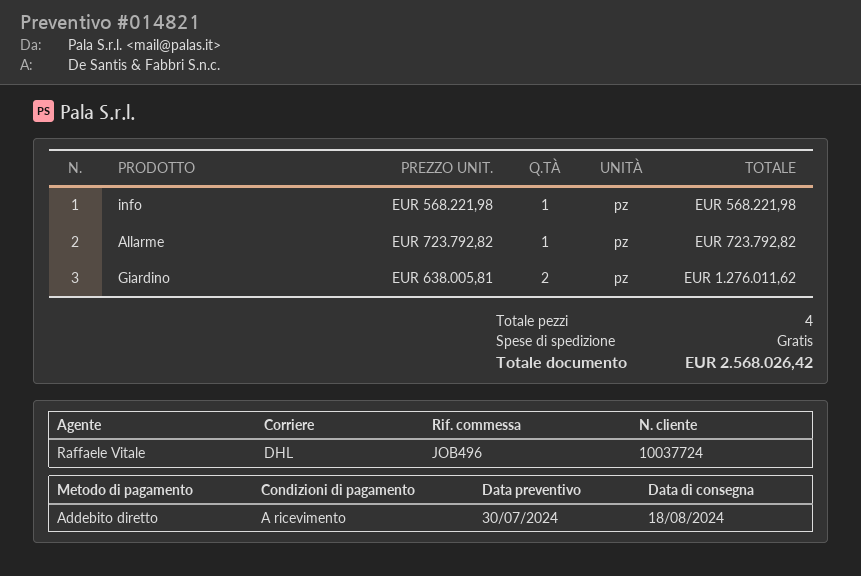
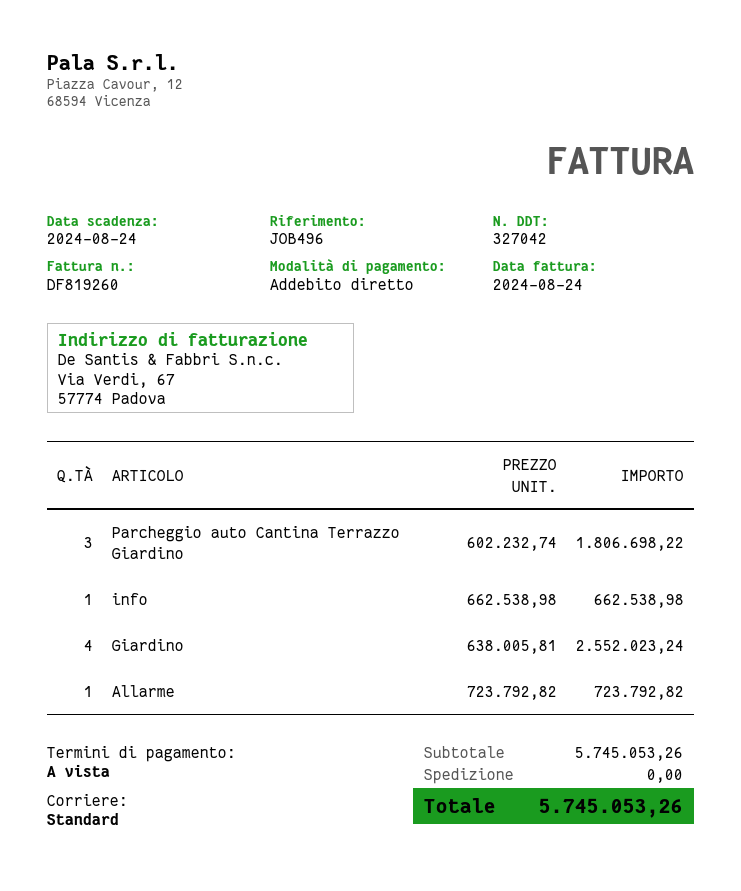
shipping method: DHL -> standard
info: 1 x 568221.98 = 568221.98 -> 1 x 662538.98 = 662538.98
Giardino: 2 x 638005.81 = 1276011.62 -> 4 x 638005.81 = 2552023.24
Parcheggio auto Cantina Terrazzo Giardino: none -> 3 x 602232.74 = 1806698.22
total: 2568026.42 -> 5745053.26

